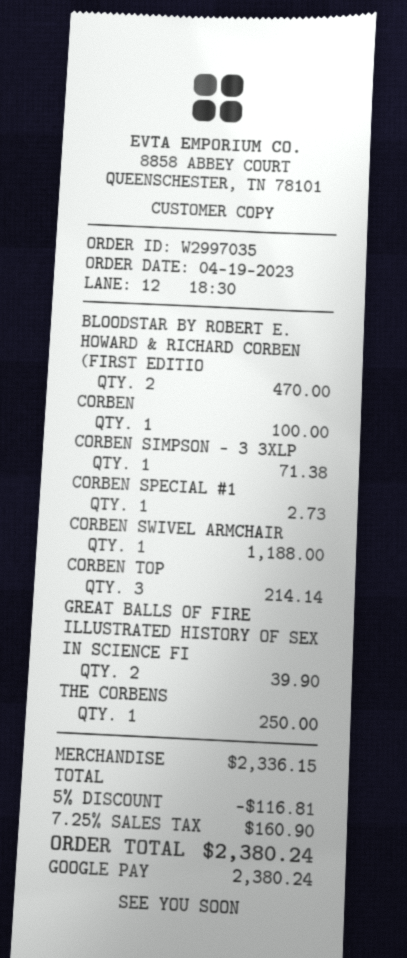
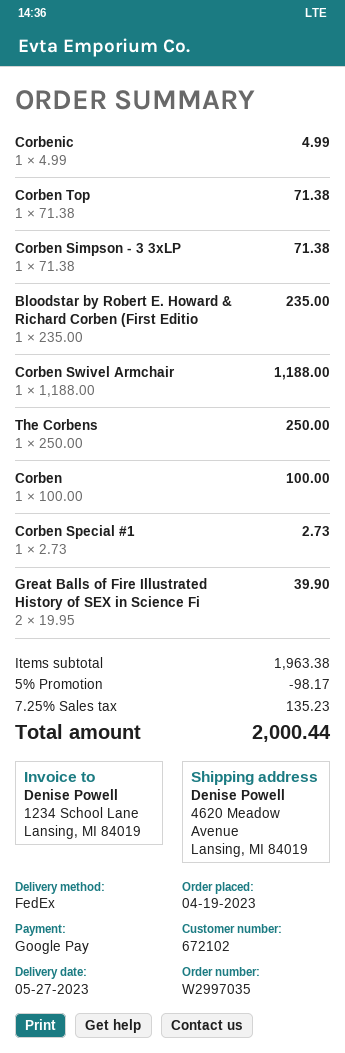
BLOODSTAR BY ROBERT E. HOWARD & RICHARD CORBEN (FIRST EDITIO: 2 for 470.00 -> 1 for 235.00
CORBEN TOP: 3 for 214.14 -> 1 for 71.38
Corbenic: none -> 1 for 4.99
subtotal: 2336.15 -> 1963.38
discount: 5% = 116.81 -> 5% = 98.17
tax: 7.25% = 160.90 -> 7.25% = 135.23
total: 2380.24 -> 2000.44

